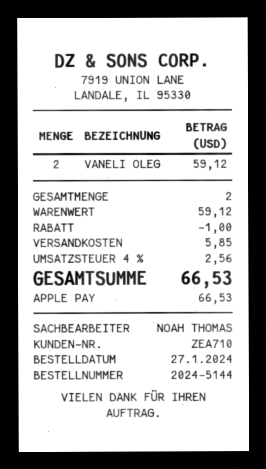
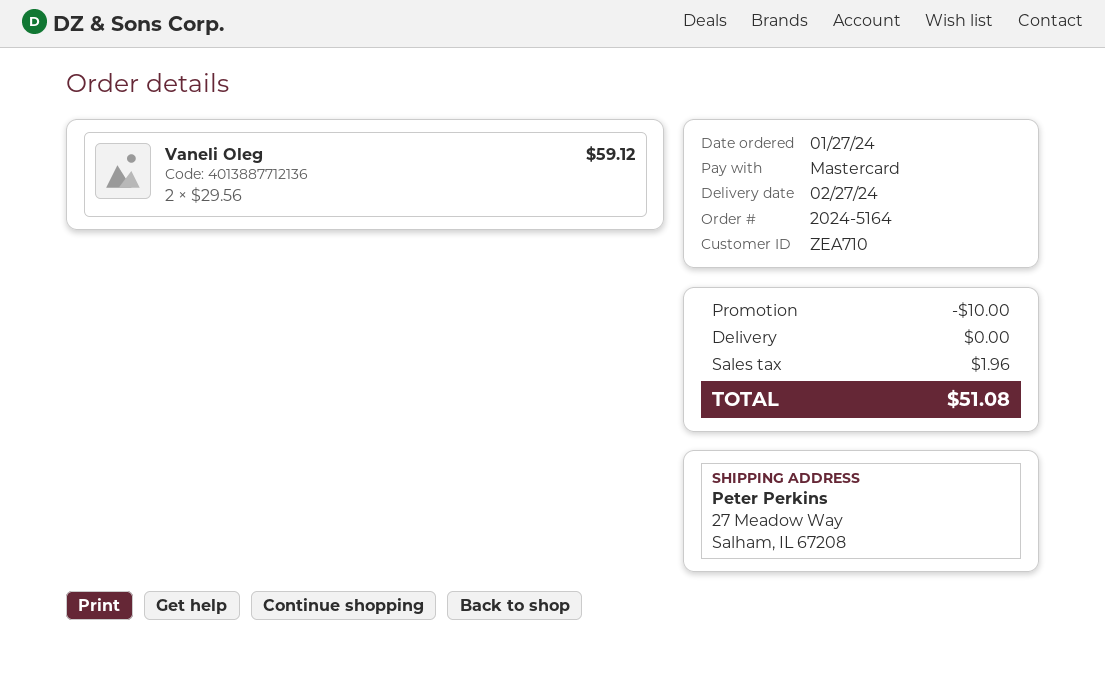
order number: 2024-5144 -> 2024-5164
payment method: Apple Pay -> Mastercard
discount: 1.00 -> 10.00
shipping: 5.85 -> 0.00
tax: 2.56 -> 1.96
total: 66.53 -> 51.08

